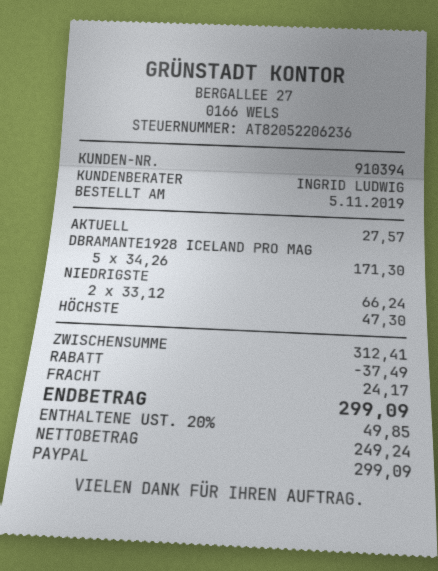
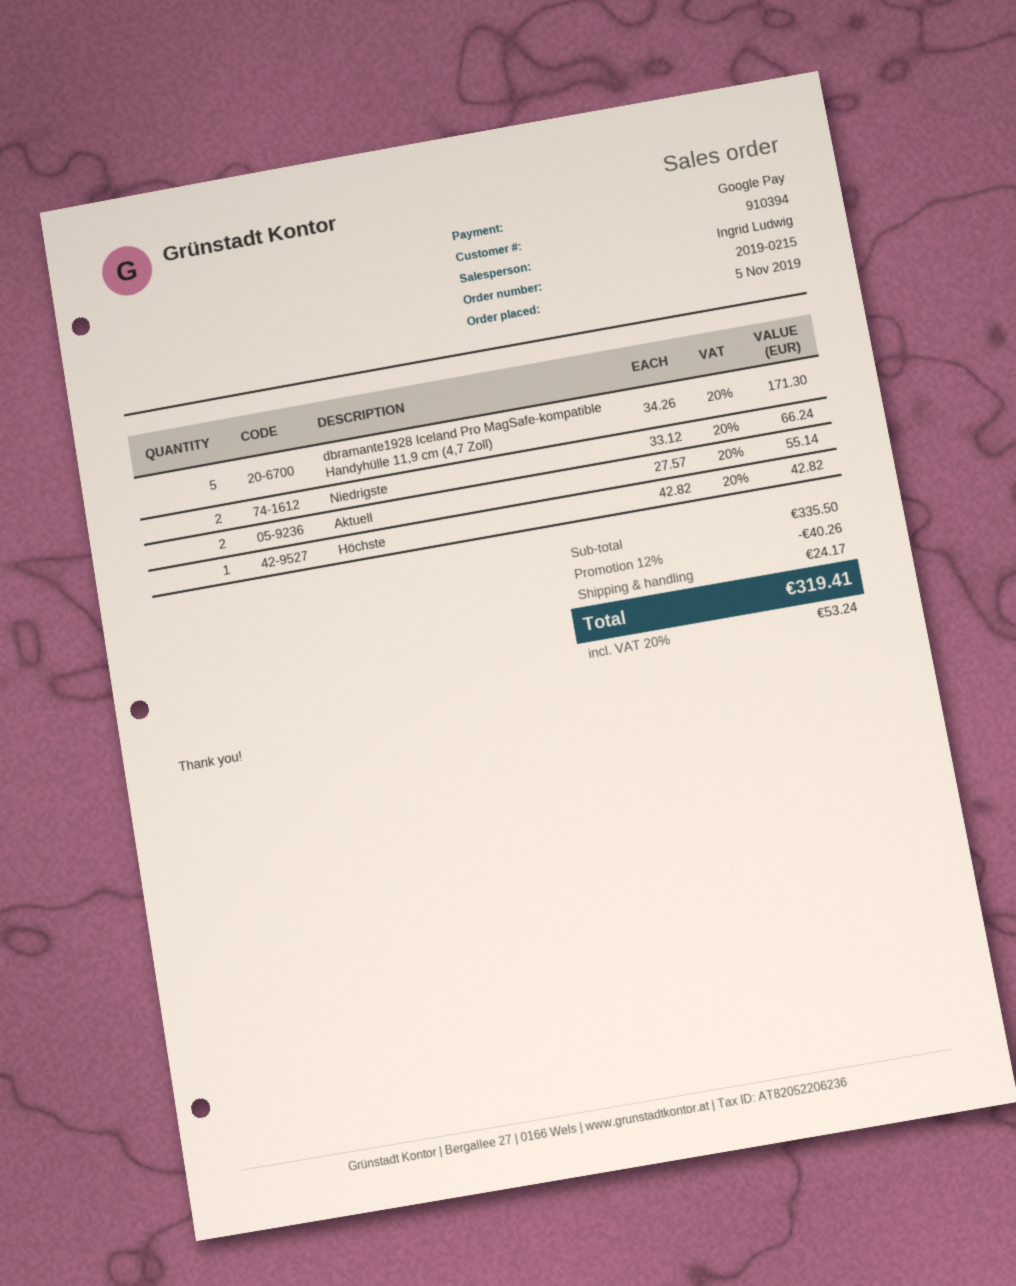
payment method: PayPal -> Google Pay
AKTUELL: 1 x 27.57 = 27.57 -> 2 x 27.57 = 55.14
HÖCHSTE: 1 x 47.30 = 47.30 -> 1 x 42.82 = 42.82
subtotal: 312.41 -> 335.50
discount: 37.49 -> 40.26
tax: 20% = 49.85 -> 20% = 53.24
total: 299.09 -> 319.41

